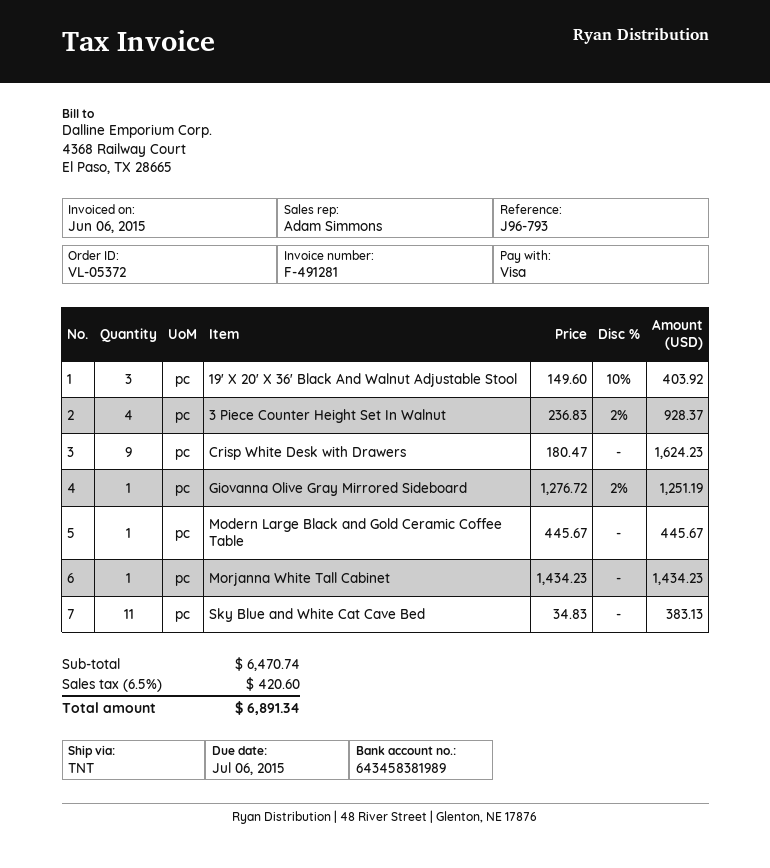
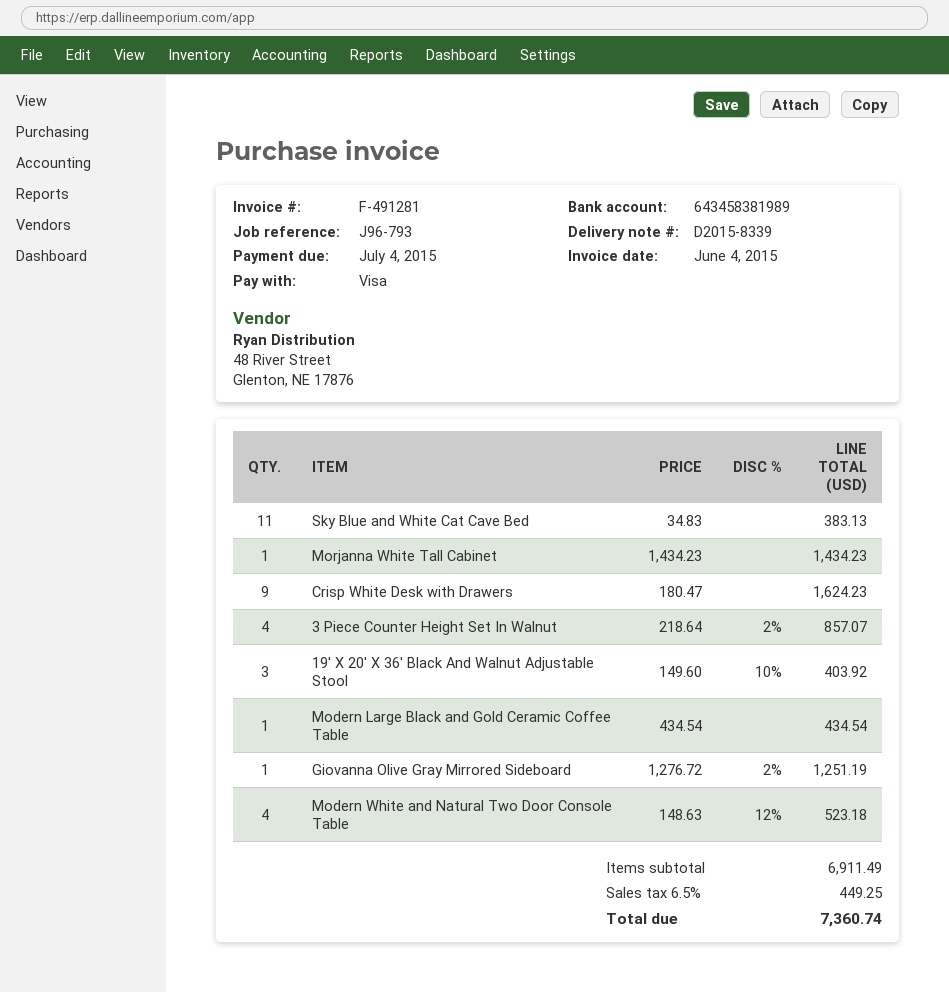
invoice date: 2015-06-06 -> 2015-06-04
due date: 2015-07-06 -> 2015-07-04
3 Piece Counter Height Set In Walnut: 4 x 236.83 - 2% = 928.37 -> 4 x 218.64 - 2% = 857.07
Modern Large Black and Gold Ceramic Coffee Table: 1 x 445.67 = 445.67 -> 1 x 434.54 = 434.54
Modern White and Natural Two Door Console Table: none -> 4 x 148.63 - 12% = 523.18
subtotal: 6470.74 -> 6911.49
tax: 6.5% = 420.60 -> 6.5% = 449.25
total: 6891.34 -> 7360.74

